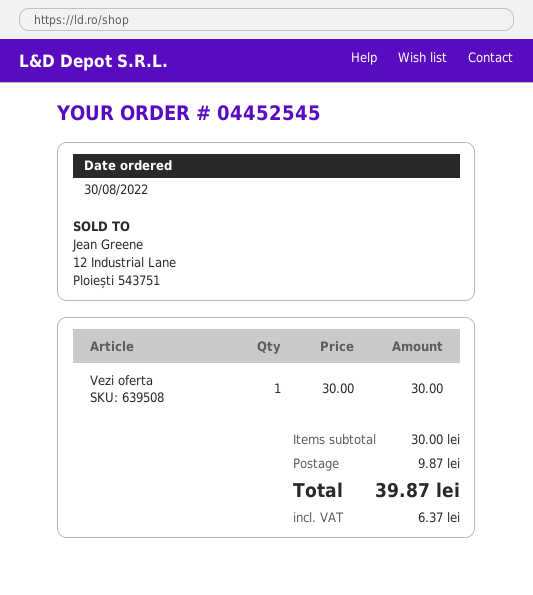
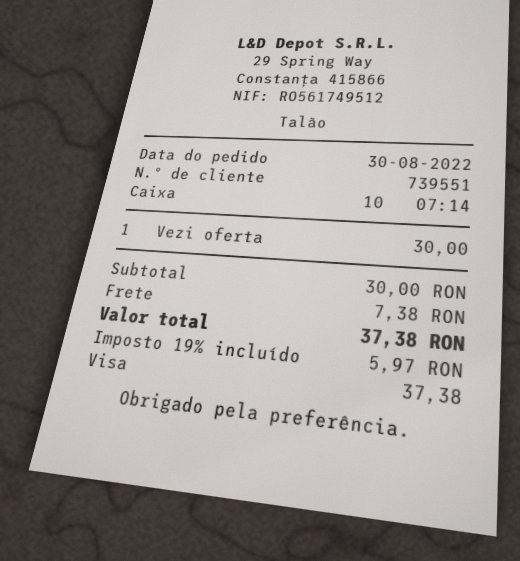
shipping: 9.87 -> 7.38
tax: 6.37 -> 5.97
total: 39.87 -> 37.38

